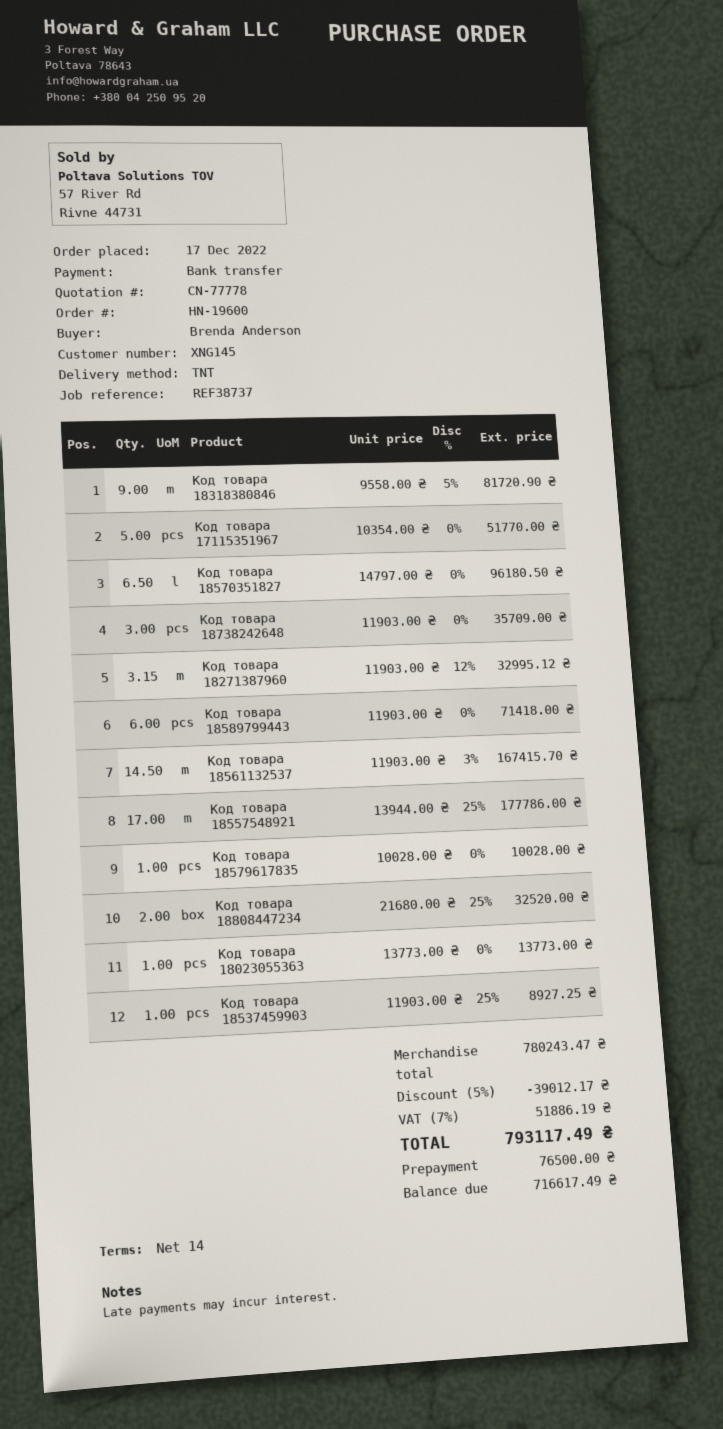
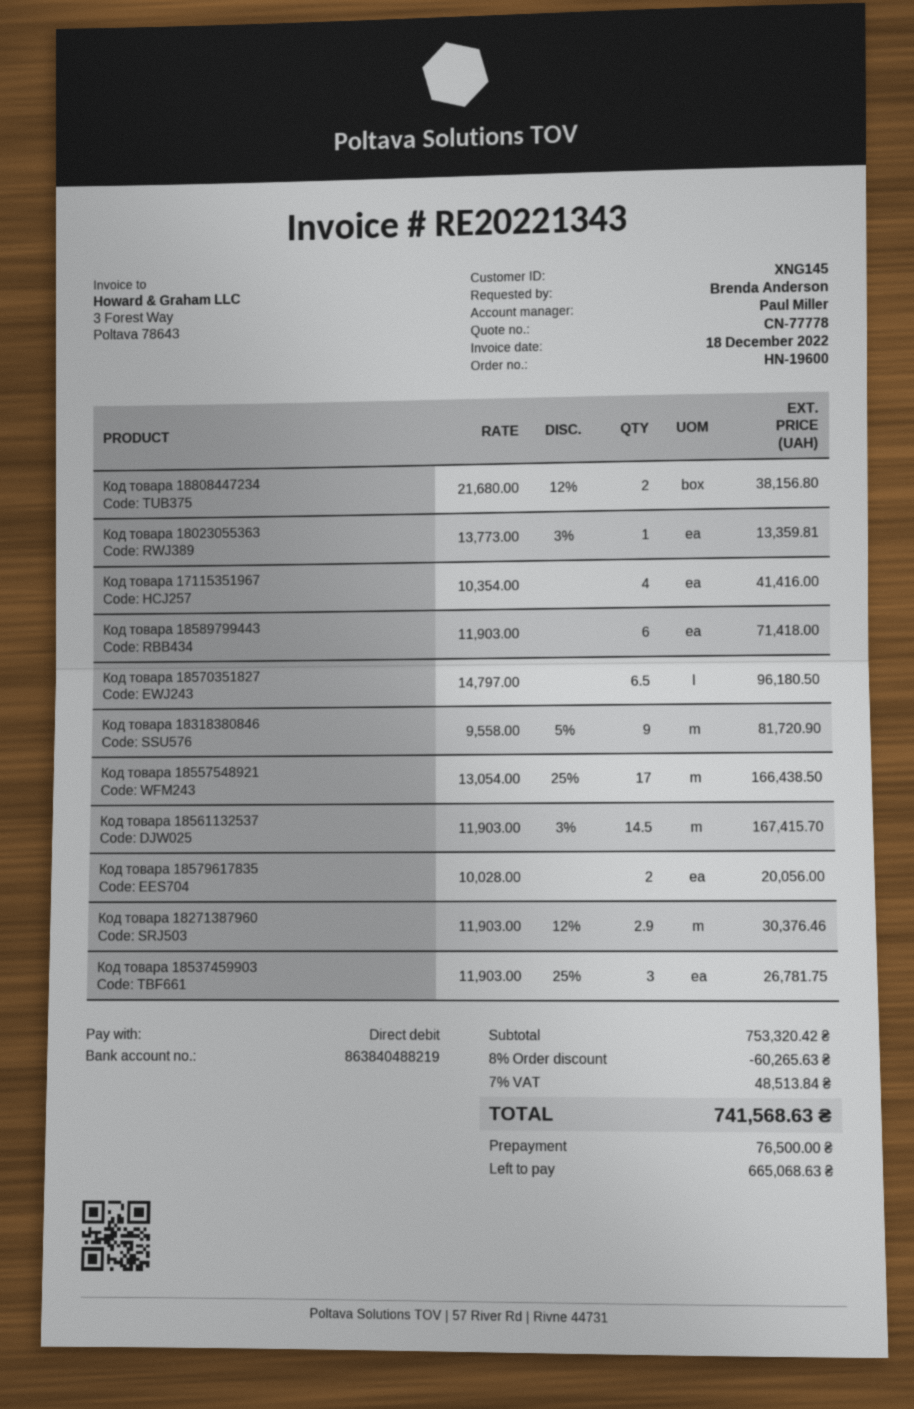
payment method: bank transfer -> direct debit
Код товара 17115351967: 5 x 10354.00 = 51770.00 -> 4 x 10354.00 = 41416.00
Код товара 18738242648: 3 x 11903.00 = 35709.00 -> none
Код товара 18271387960: 3.15 x 11903.00 - 12% = 32995.12 -> 2.9 x 11903.00 - 12% = 30376.46
Код товара 18557548921: 17 x 13944.00 - 25% = 177786.00 -> 17 x 13054.00 - 25% = 166438.50
Код товара 18579617835: 1 x 10028.00 = 10028.00 -> 2 x 10028.00 = 20056.00
Код товара 18808447234: 2 x 21680.00 - 25% = 32520.00 -> 2 x 21680.00 - 12% = 38156.80
Код товара 18023055363: 1 x 13773.00 = 13773.00 -> 1 x 13773.00 - 3% = 13359.81
Код товара 18537459903: 1 x 11903.00 - 25% = 8927.25 -> 3 x 11903.00 - 25% = 26781.75
subtotal: 780243.47 -> 753320.42
discount: 5% = 39012.17 -> 8% = 60265.63
tax: 7% = 51886.19 -> 7% = 48513.84
total: 793117.49 -> 741568.63
balance: 716617.49 -> 665068.63

